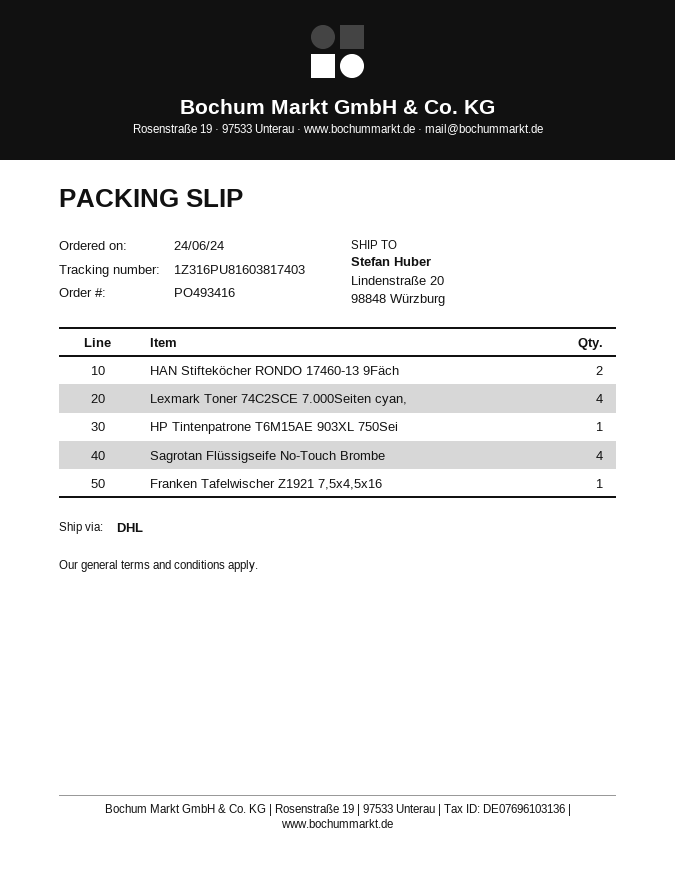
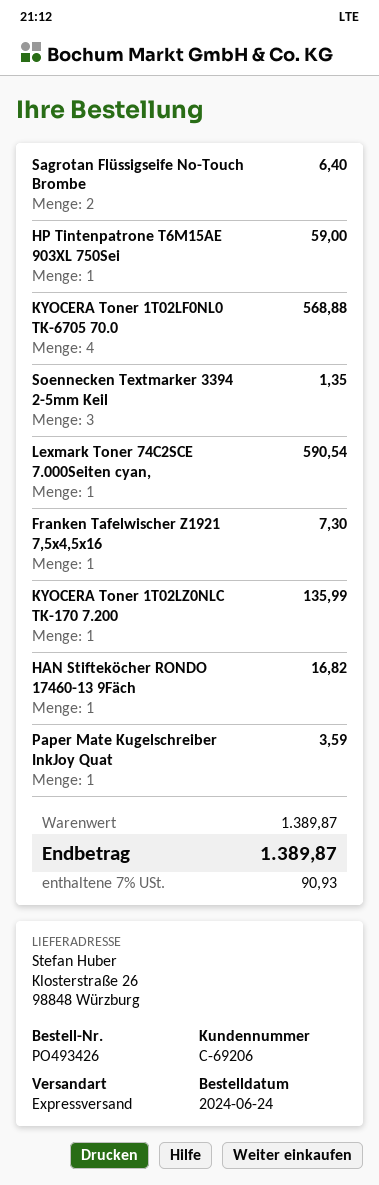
order number: PO493416 -> PO493426
shipping method: DHL -> express
ship to: Lindenstraße 20, 98848 Würzburg -> Klosterstraße 26, 98848 Würzburg
HAN Stifteköcher RONDO 17460-13 9Fäch: 2 -> 1
Lexmark Toner 74C2SCE 7.000Seiten cyan,: 4 -> 1
Sagrotan Flüssigseife No-Touch Brombe: 4 -> 2
KYOCERA Toner 1T02LF0NL0 TK-6705 70.0: none -> 4
Soennecken Textmarker 3394 2-5mm Keil: none -> 3
KYOCERA Toner 1T02LZ0NLC TK-170 7.200: none -> 1
Paper Mate Kugelschreiber InkJoy Quat: none -> 1

